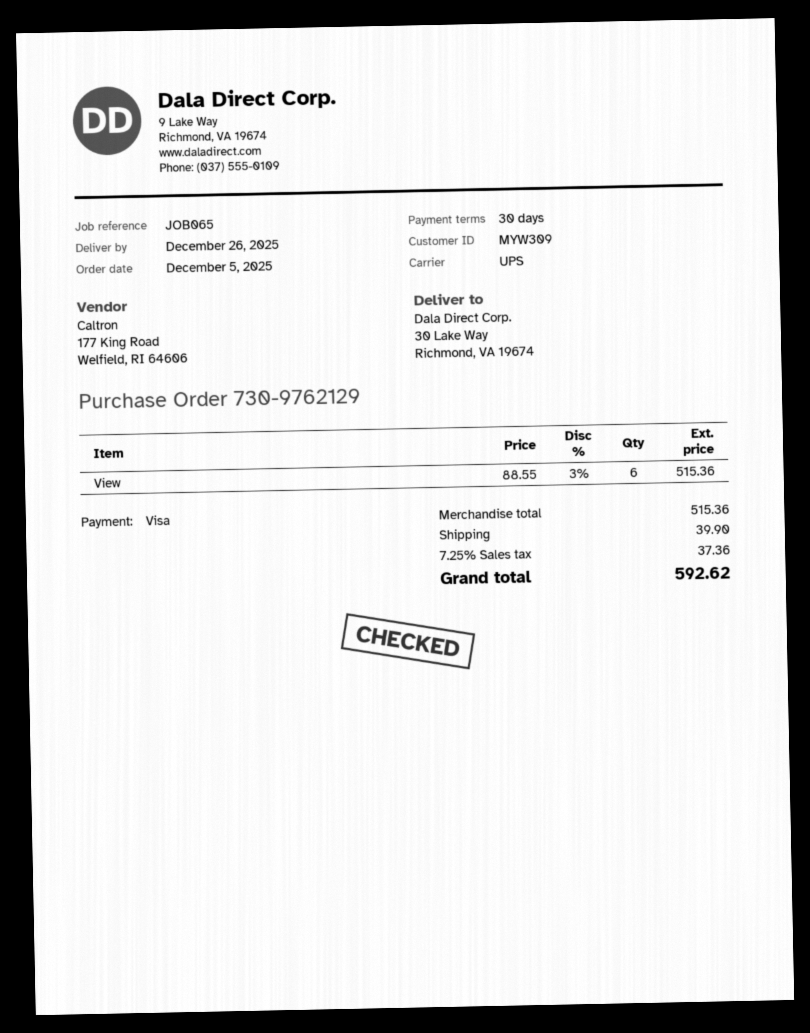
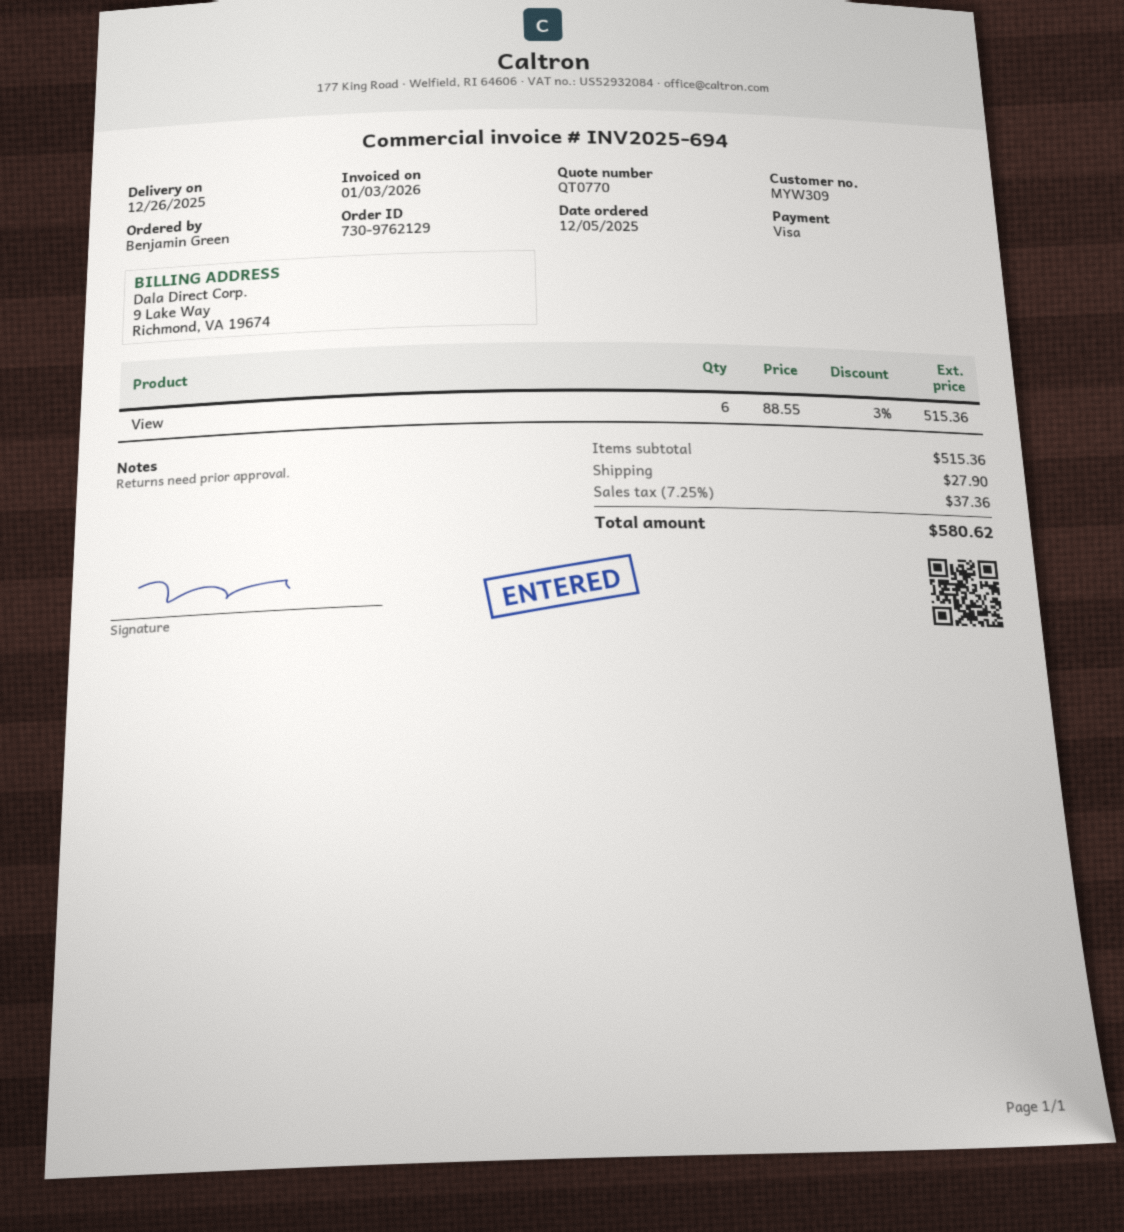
shipping: 39.90 -> 27.90
total: 592.62 -> 580.62

